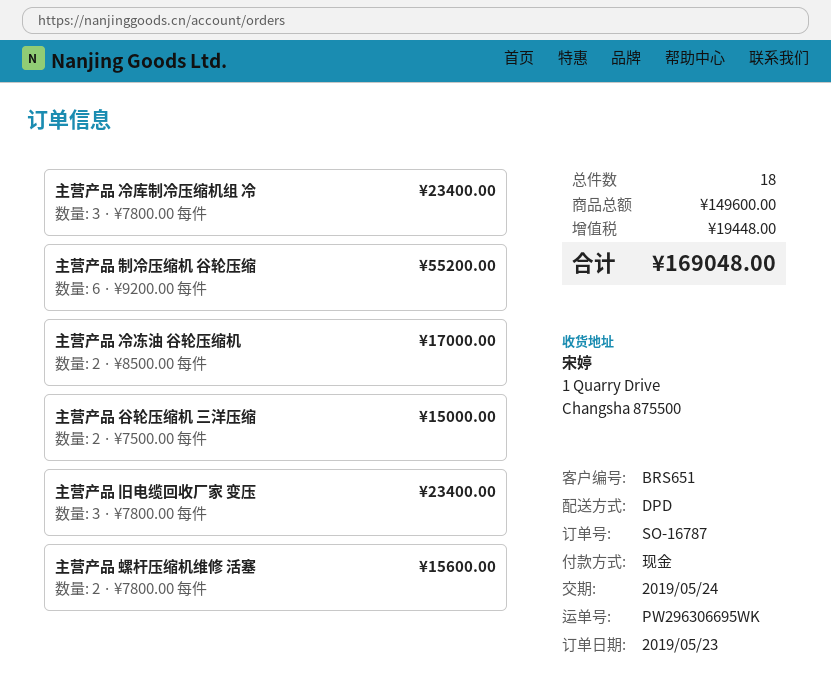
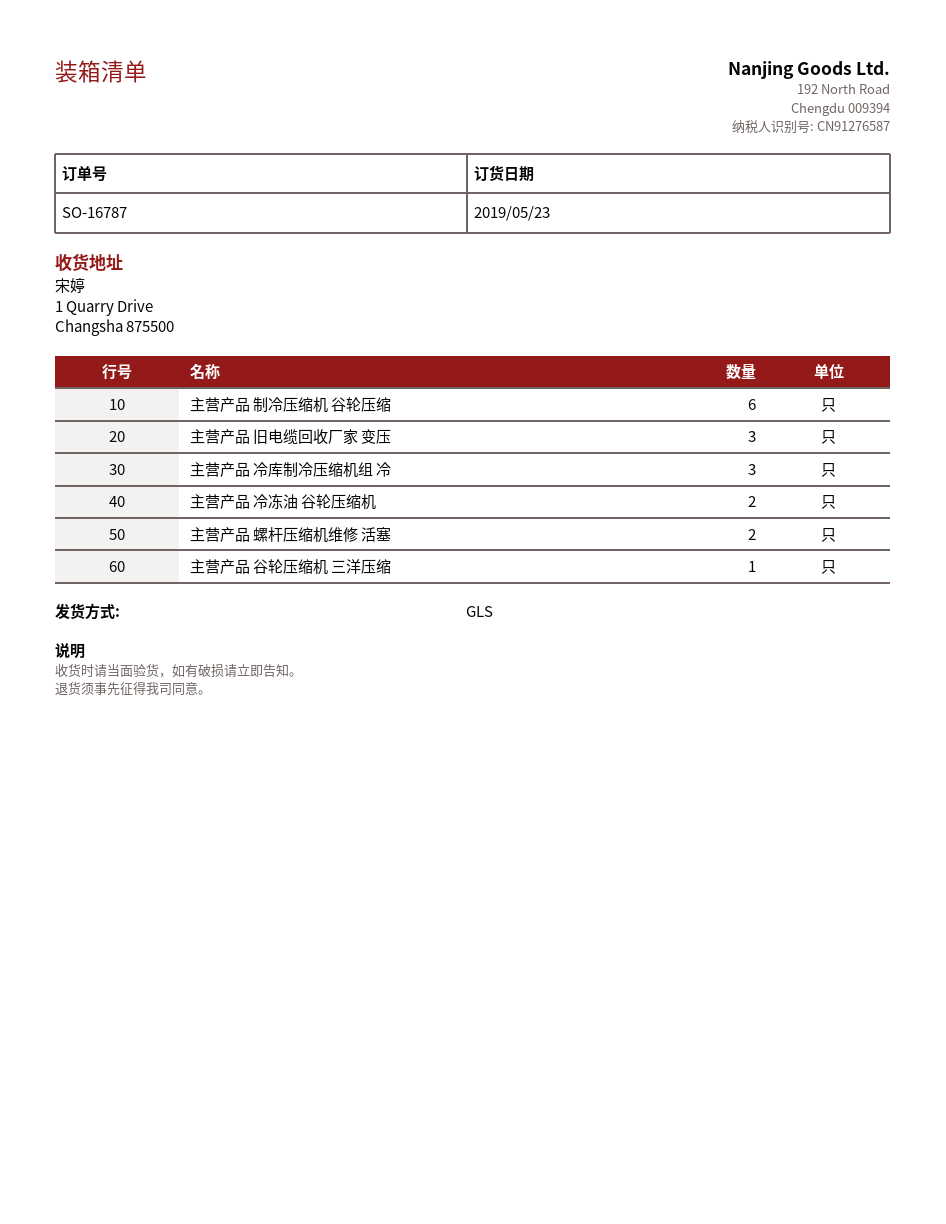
shipping method: DPD -> GLS
主营产品 谷轮压缩机 三洋压缩: 2 -> 1

